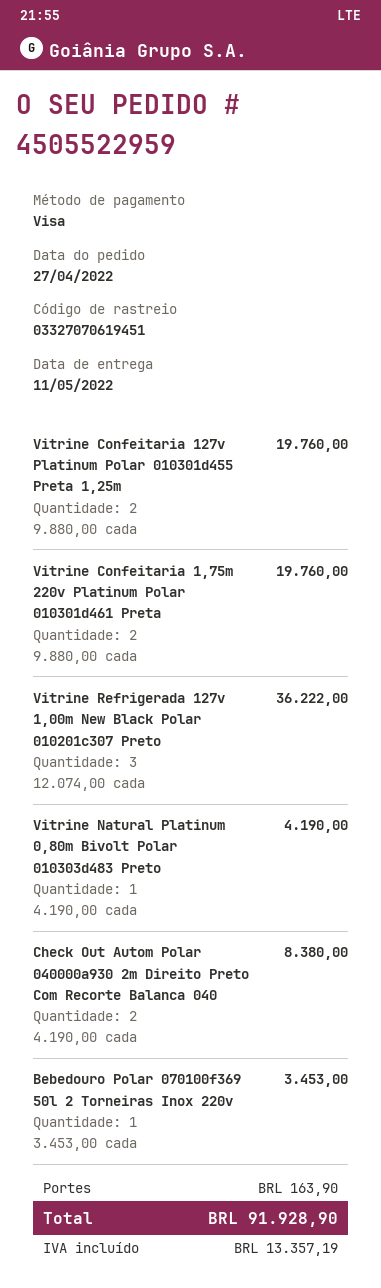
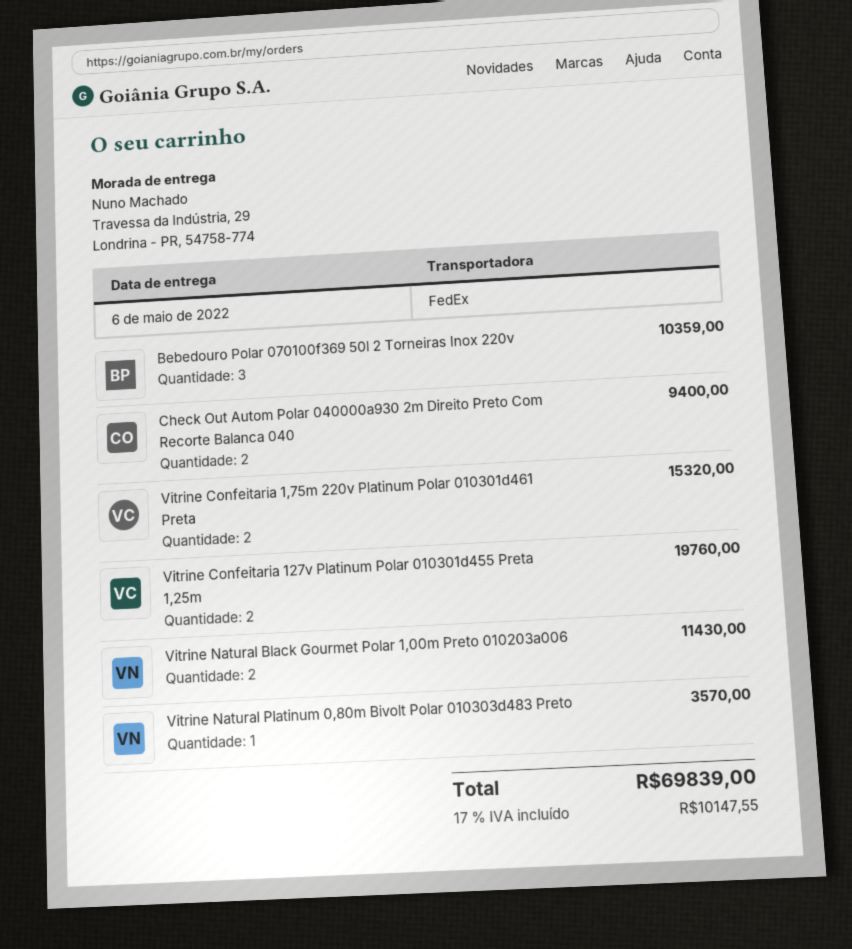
delivery date: 2022-05-11 -> 2022-05-06
Vitrine Confeitaria 1,75m 220v Platinum Polar 010301d461 Preta: 2 for 19760.00 -> 2 for 15320.00
Vitrine Refrigerada 127v 1,00m New Black Polar 010201c307 Preto: 3 for 36222.00 -> none
Vitrine Natural Platinum 0,80m Bivolt Polar 010303d483 Preto: 1 for 4190.00 -> 1 for 3570.00
Check Out Autom Polar 040000a930 2m Direito Preto Com Recorte Balanca 040: 2 for 8380.00 -> 2 for 9400.00
Bebedouro Polar 070100f369 50l 2 Torneiras Inox 220v: 1 for 3453.00 -> 3 for 10359.00
Vitrine Natural Black Gourmet Polar 1,00m Preto 010203a006: none -> 2 for 11430.00
shipping: 163.90 -> none
tax: 13357.19 -> 10147.55
total: 91928.90 -> 69839.00

